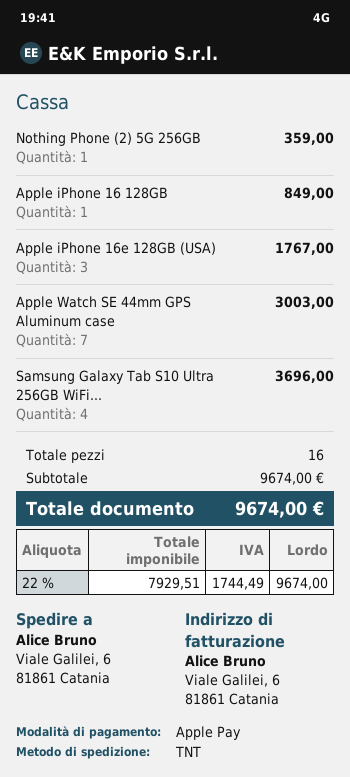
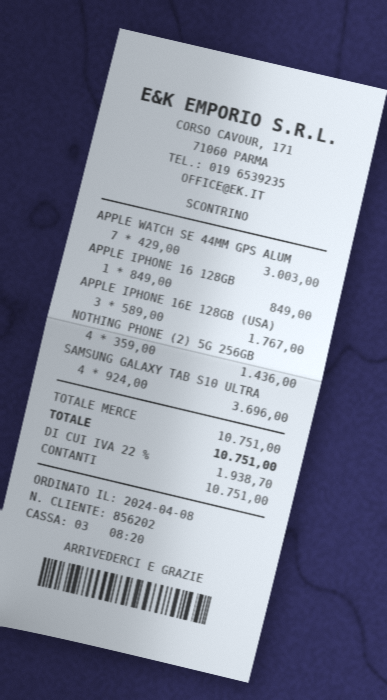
payment method: Apple Pay -> cash
Nothing Phone (2) 5G 256GB: 1 for 359.00 -> 4 for 1436.00
subtotal: 9674.00 -> 10751.00
tax: 22% = 1744.49 -> 22% = 1938.70
total: 9674.00 -> 10751.00

